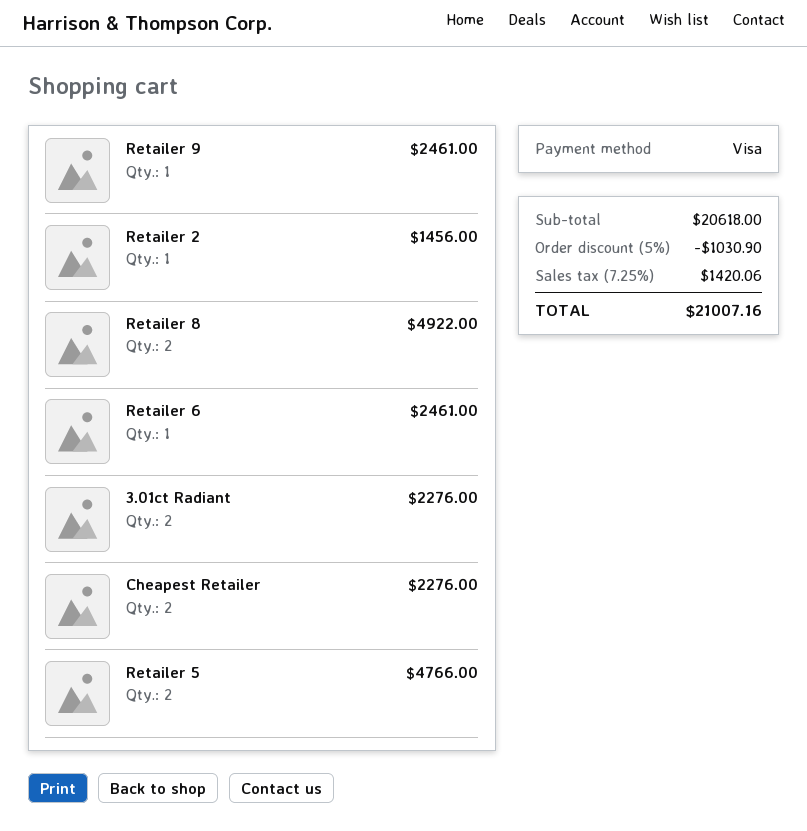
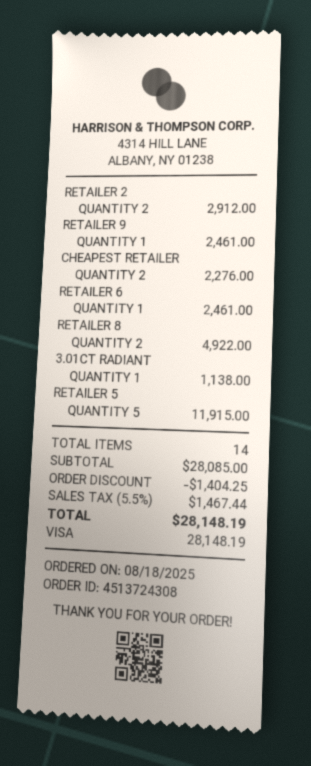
Retailer 2: 1 for 1456.00 -> 2 for 2912.00
3.01ct Radiant: 2 for 2276.00 -> 1 for 1138.00
Retailer 5: 2 for 4766.00 -> 5 for 11915.00
subtotal: 20618.00 -> 28085.00
discount: 1030.90 -> 1404.25
tax: 7.25% = 1420.06 -> 5.5% = 1467.44
total: 21007.16 -> 28148.19

